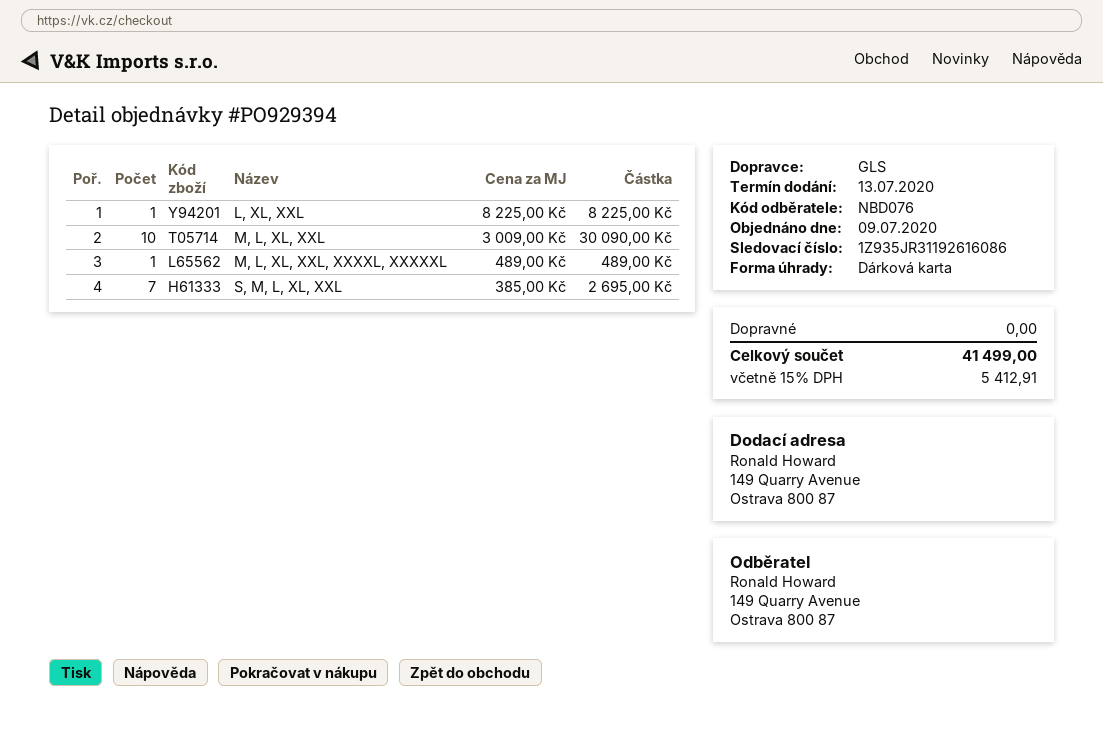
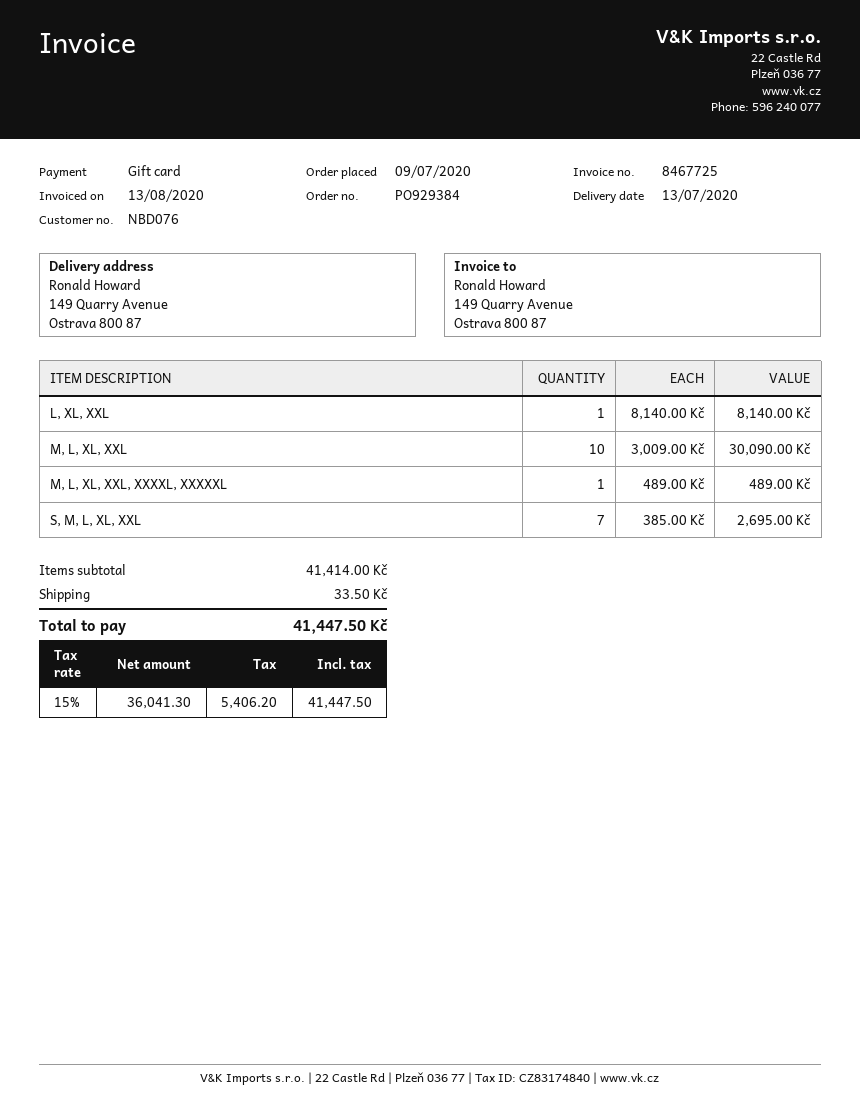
order number: PO929394 -> PO929384
L, XL, XXL: 1 x 8225.00 = 8225.00 -> 1 x 8140.00 = 8140.00
shipping: 0.00 -> 33.50
tax: 15% = 5412.91 -> 15% = 5406.20
total: 41499.00 -> 41447.50

